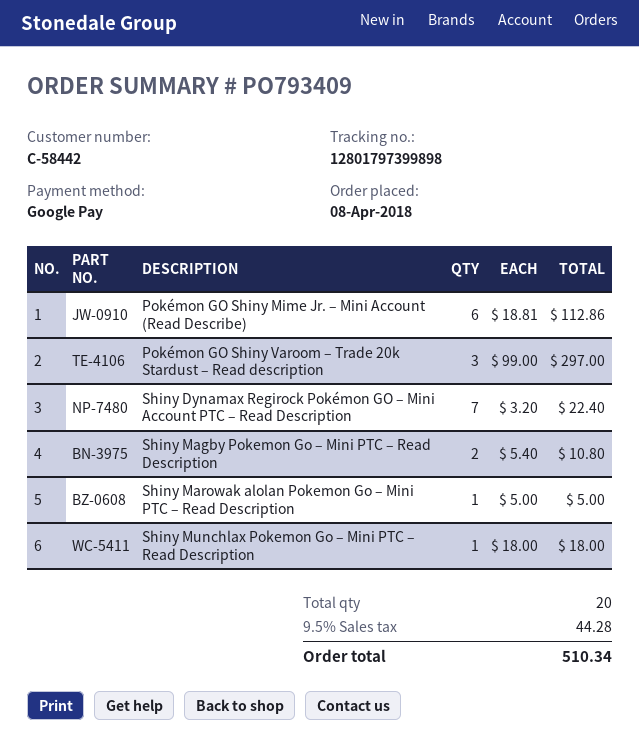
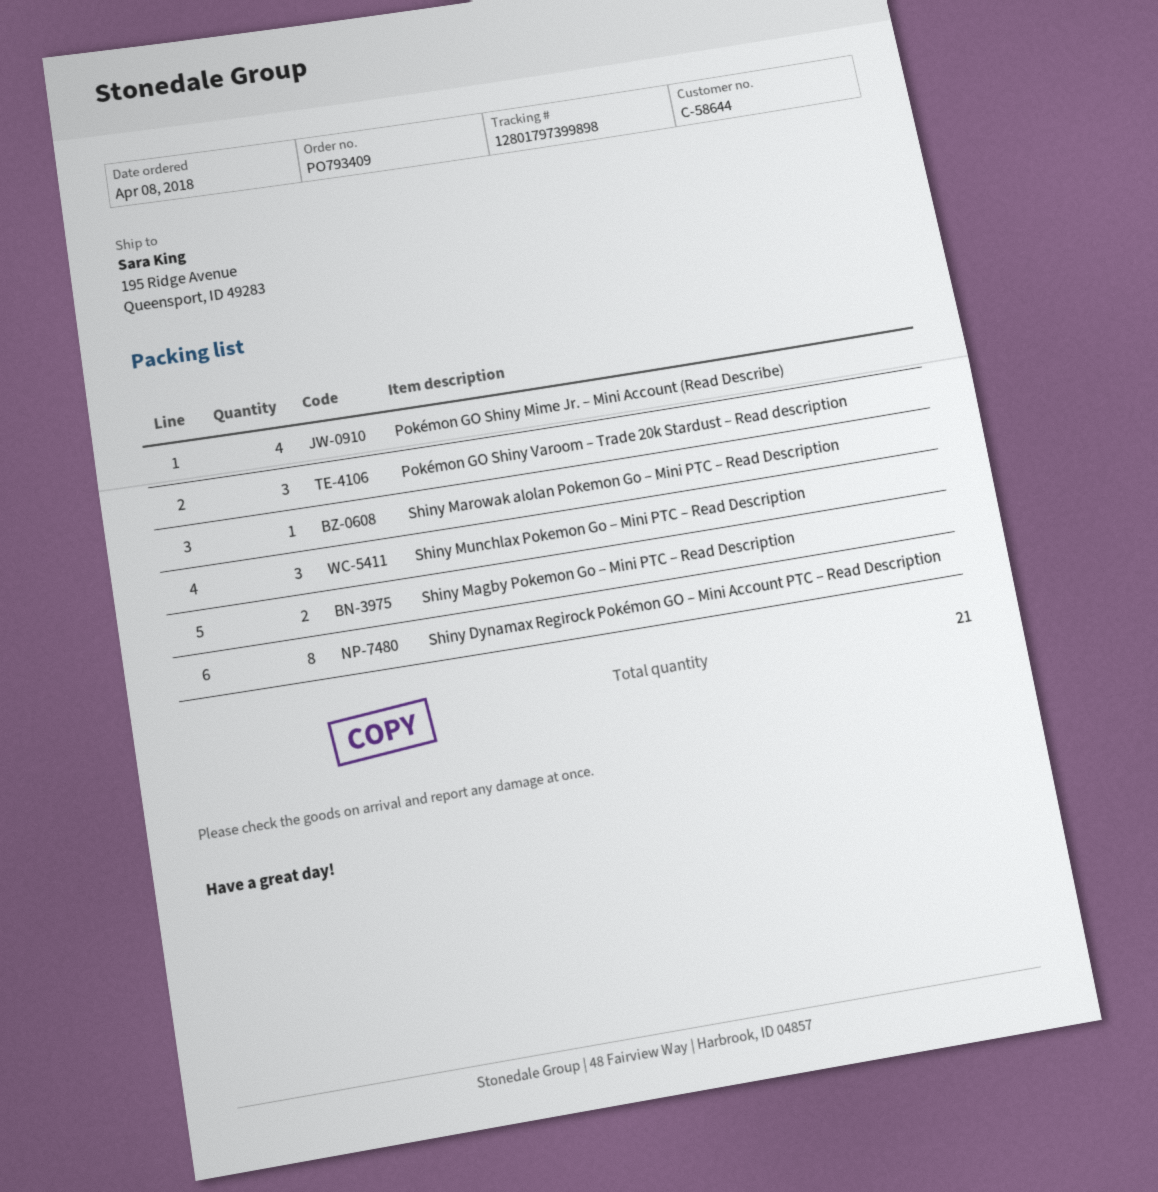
customer number: C-58442 -> C-58644
Pokémon GO Shiny Mime Jr. – Mini Account (Read Describe): 6 -> 4
Shiny Dynamax Regirock Pokémon GO – Mini Account PTC – Read Description: 7 -> 8
Shiny Munchlax Pokemon Go – Mini PTC – Read Description: 1 -> 3
total quantity: 20 -> 21

